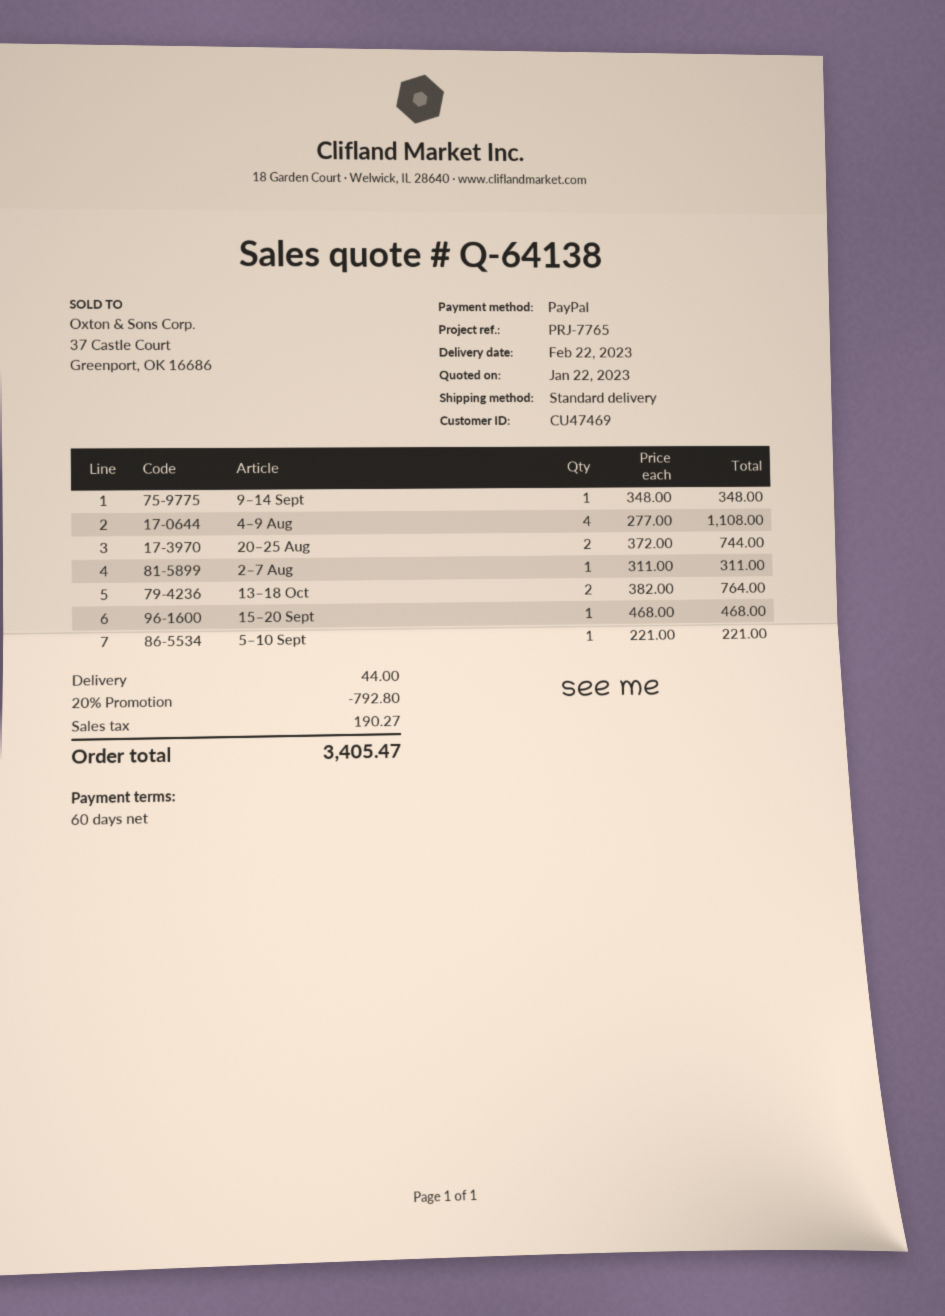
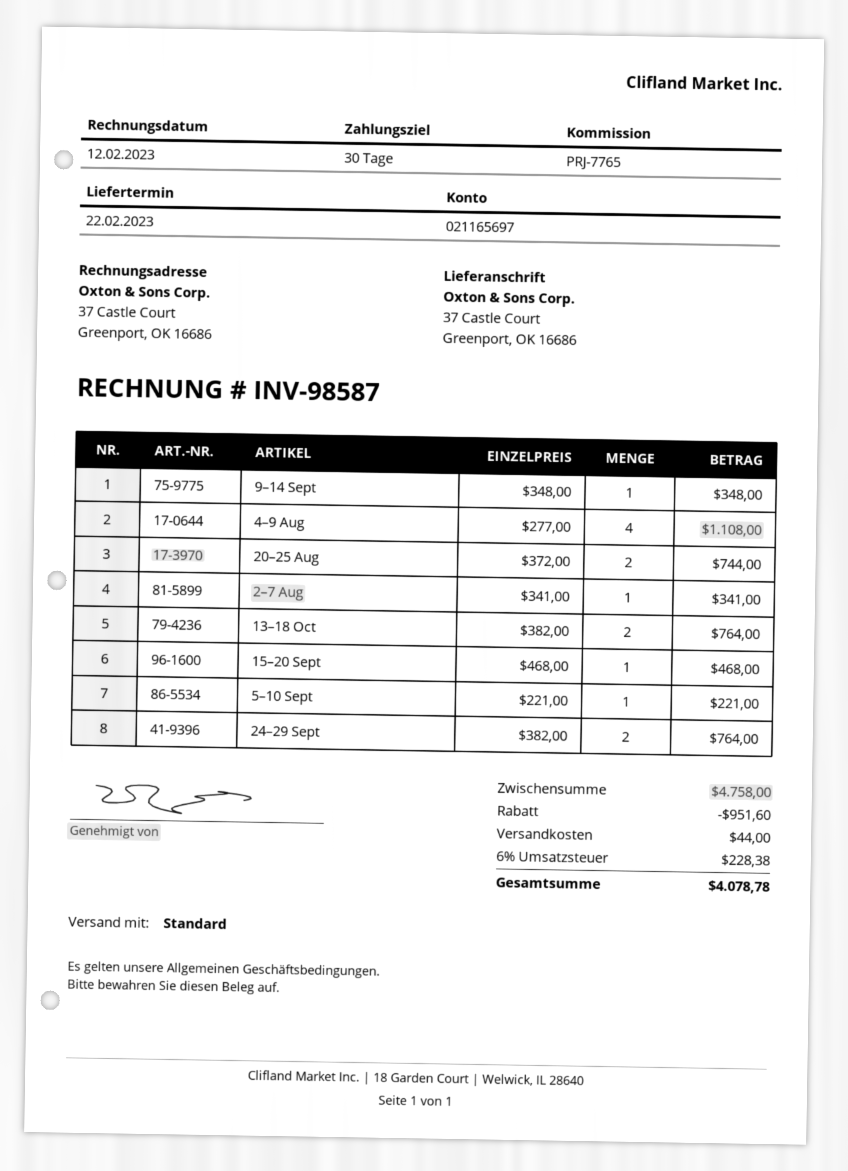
payment terms: 60 days -> 30 days
2–7 Aug: 1 x 311.00 = 311.00 -> 1 x 341.00 = 341.00
24–29 Sept: none -> 2 x 382.00 = 764.00
discount: 792.80 -> 951.60
tax: 190.27 -> 228.38
total: 3405.47 -> 4078.78

